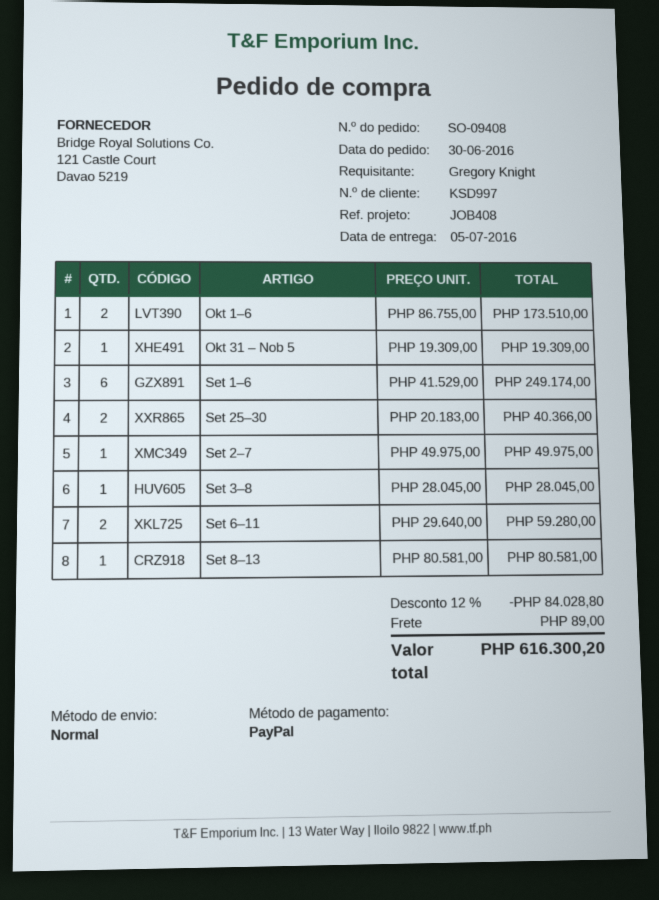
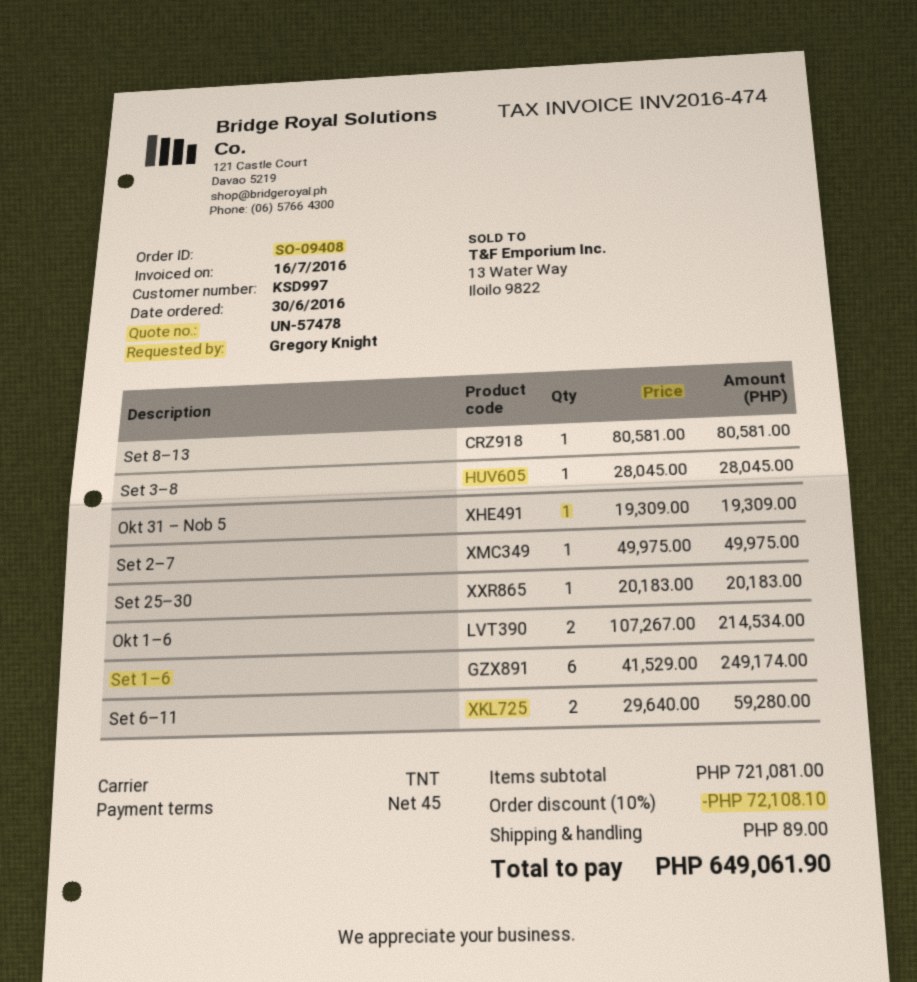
shipping method: standard -> TNT
Okt 1–6: 2 x 86755.00 = 173510.00 -> 2 x 107267.00 = 214534.00
Set 25–30: 2 x 20183.00 = 40366.00 -> 1 x 20183.00 = 20183.00
discount: 12% = 84028.80 -> 10% = 72108.10
total: 616300.20 -> 649061.90

